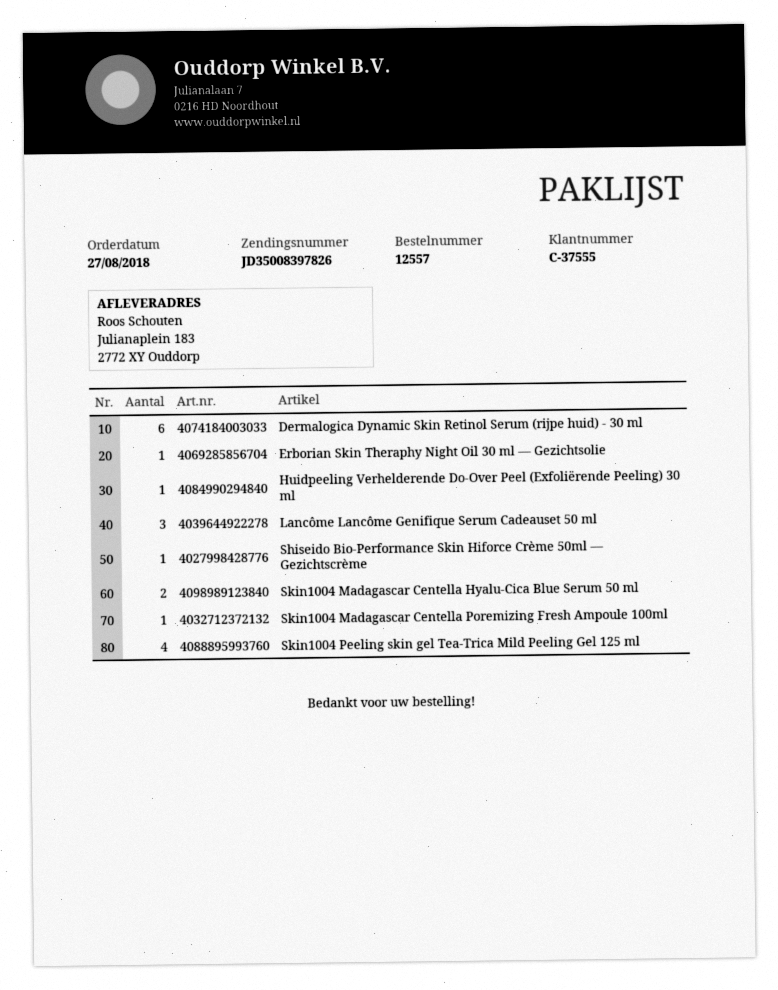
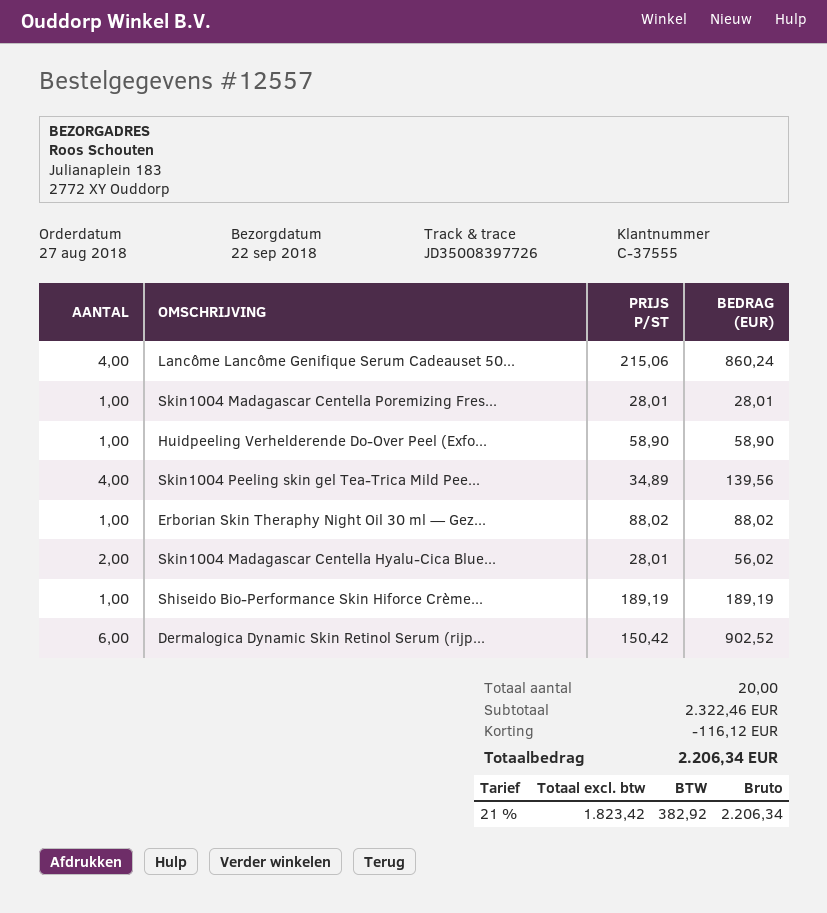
tracking number: JD35008397826 -> JD35008397726
Lancôme Lancôme Genifique Serum Cadeauset 50 ml: 3 -> 4

